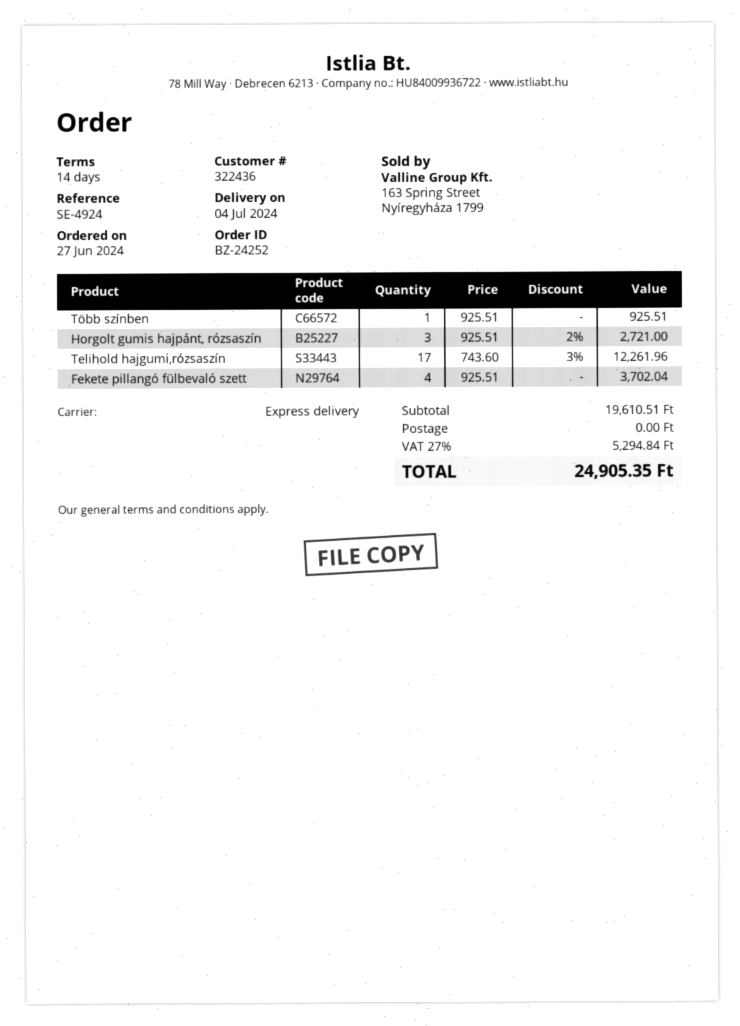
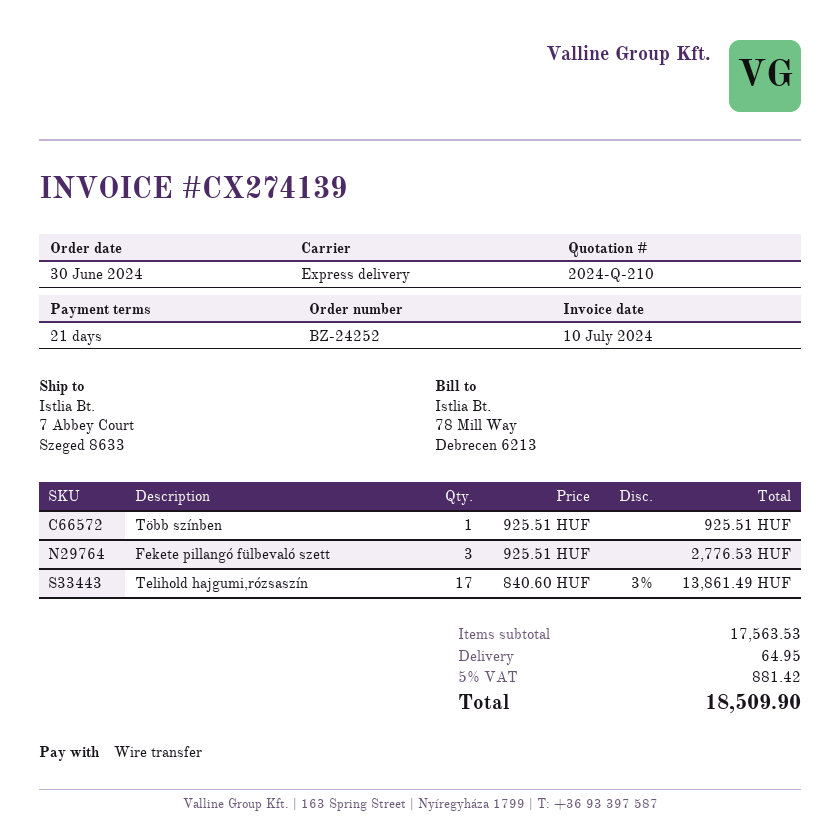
order date: 2024-06-27 -> 2024-06-30
payment terms: 14 days -> 21 days
Horgolt gumis hajpánt, rózsaszín: 3 x 925.51 - 2% = 2721.00 -> none
Telihold hajgumi,rózsaszín: 17 x 743.60 - 3% = 12261.96 -> 17 x 840.60 - 3% = 13861.49
Fekete pillangó fülbevaló szett: 4 x 925.51 = 3702.04 -> 3 x 925.51 = 2776.53
subtotal: 19610.51 -> 17563.53
shipping: 0.00 -> 64.95
tax: 27% = 5294.84 -> 5% = 881.42
total: 24905.35 -> 18509.90

